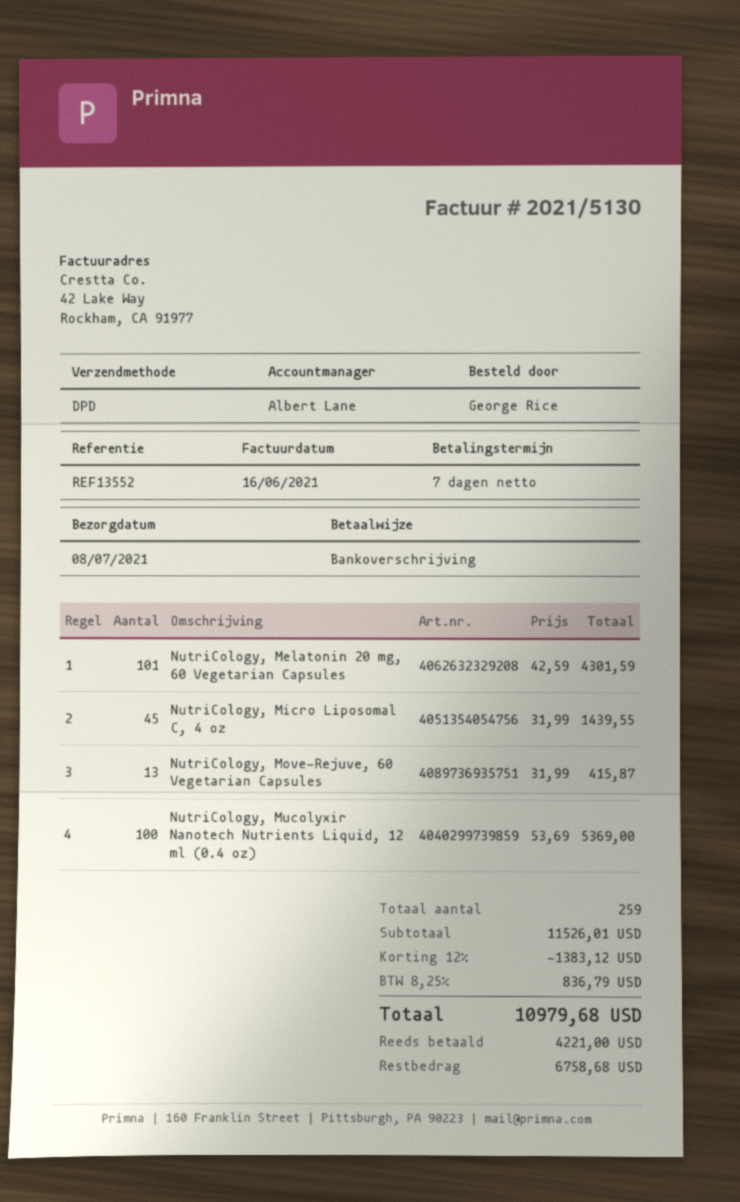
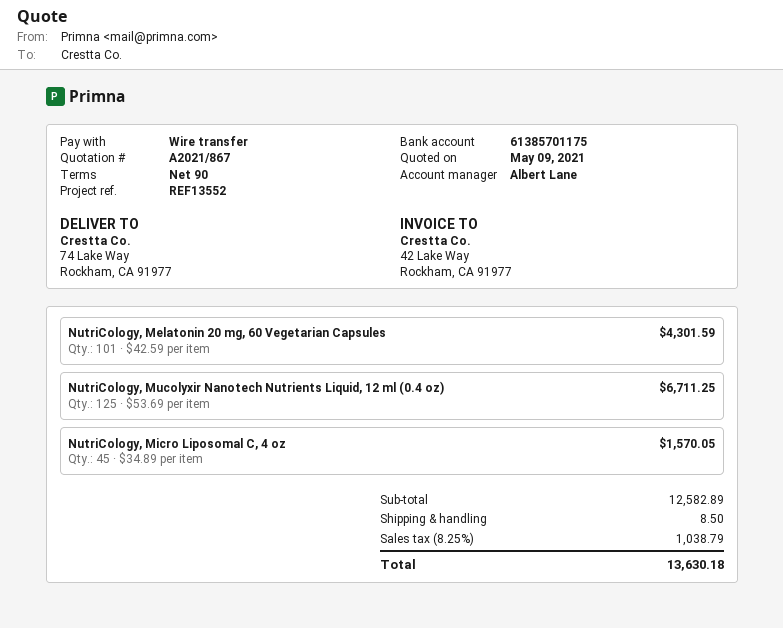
payment terms: 7 days -> 90 days
NutriCology, Micro Liposomal C, 4 oz: 45 x 31.99 = 1439.55 -> 45 x 34.89 = 1570.05
NutriCology, Move-Rejuve, 60 Vegetarian Capsules: 13 x 31.99 = 415.87 -> none
NutriCology, Mucolyxir Nanotech Nutrients Liquid, 12 ml (0.4 oz): 100 x 53.69 = 5369.00 -> 125 x 53.69 = 6711.25
subtotal: 11526.01 -> 12582.89
discount: 12% = 1383.12 -> none
shipping: none -> 8.50
tax: 8.25% = 836.79 -> 8.25% = 1038.79
total: 10979.68 -> 13630.18

